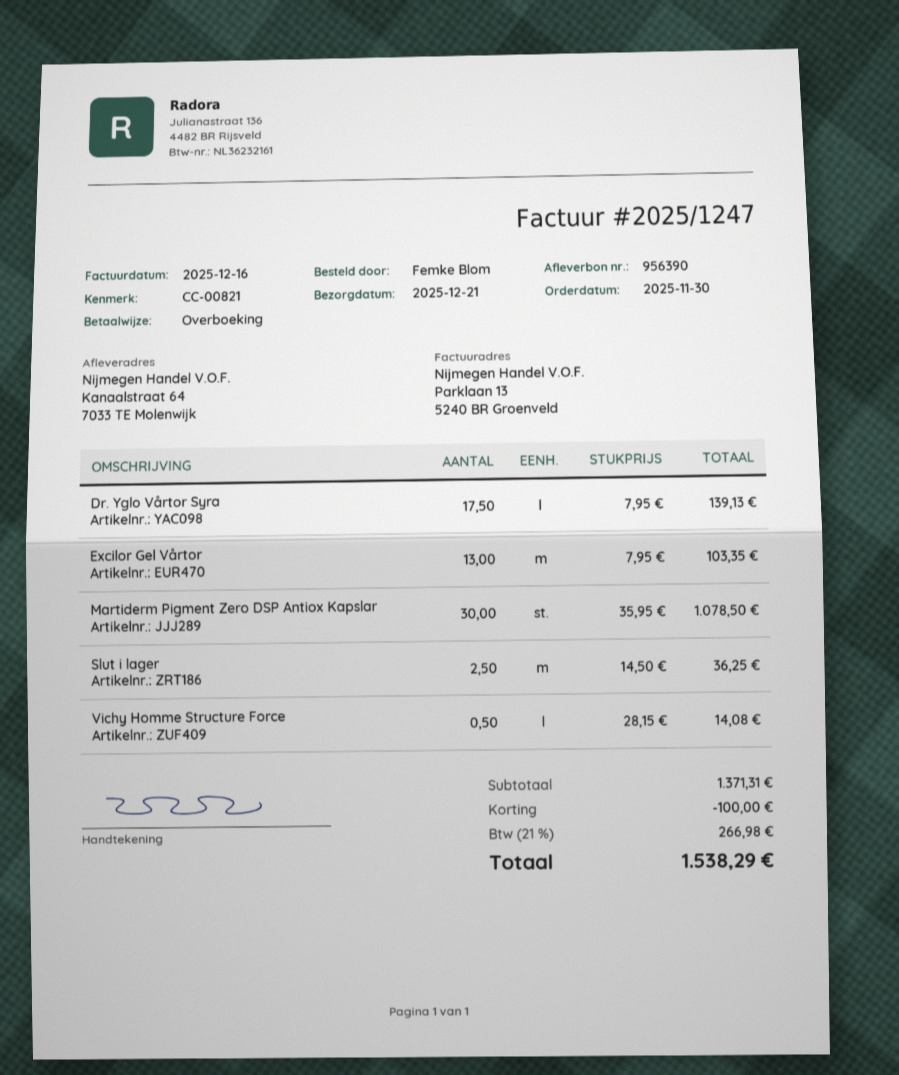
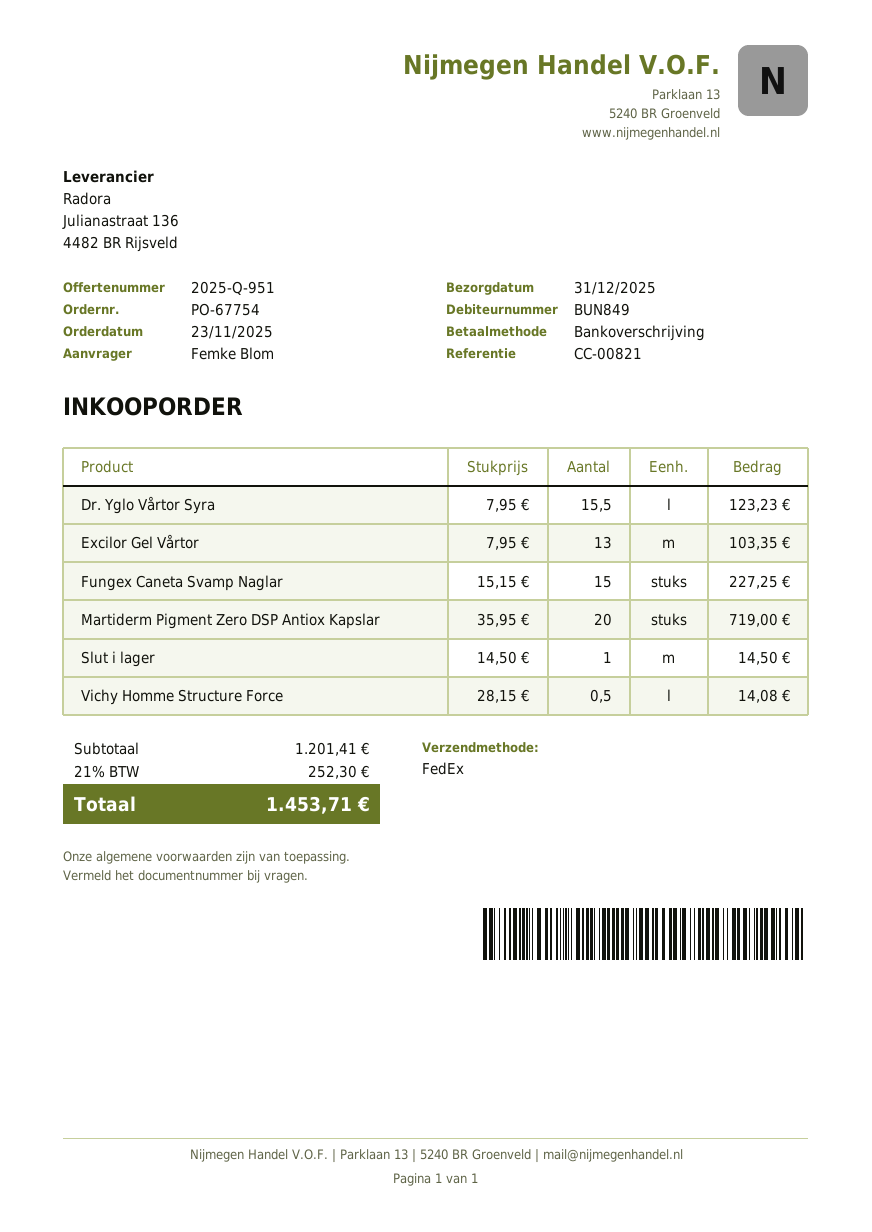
order date: 2025-11-30 -> 2025-11-23
delivery date: 2025-12-21 -> 2025-12-31
Dr. Yglo Vårtor Syra: 17.5 x 7.95 = 139.13 -> 15.5 x 7.95 = 123.23
Martiderm Pigment Zero DSP Antiox Kapslar: 30 x 35.95 = 1078.50 -> 20 x 35.95 = 719.00
Slut i lager: 2.5 x 14.50 = 36.25 -> 1 x 14.50 = 14.50
Fungex Caneta Svamp Naglar: none -> 15 x 15.15 = 227.25
subtotal: 1371.31 -> 1201.41
discount: 100.00 -> none
tax: 21% = 266.98 -> 21% = 252.30
total: 1538.29 -> 1453.71

